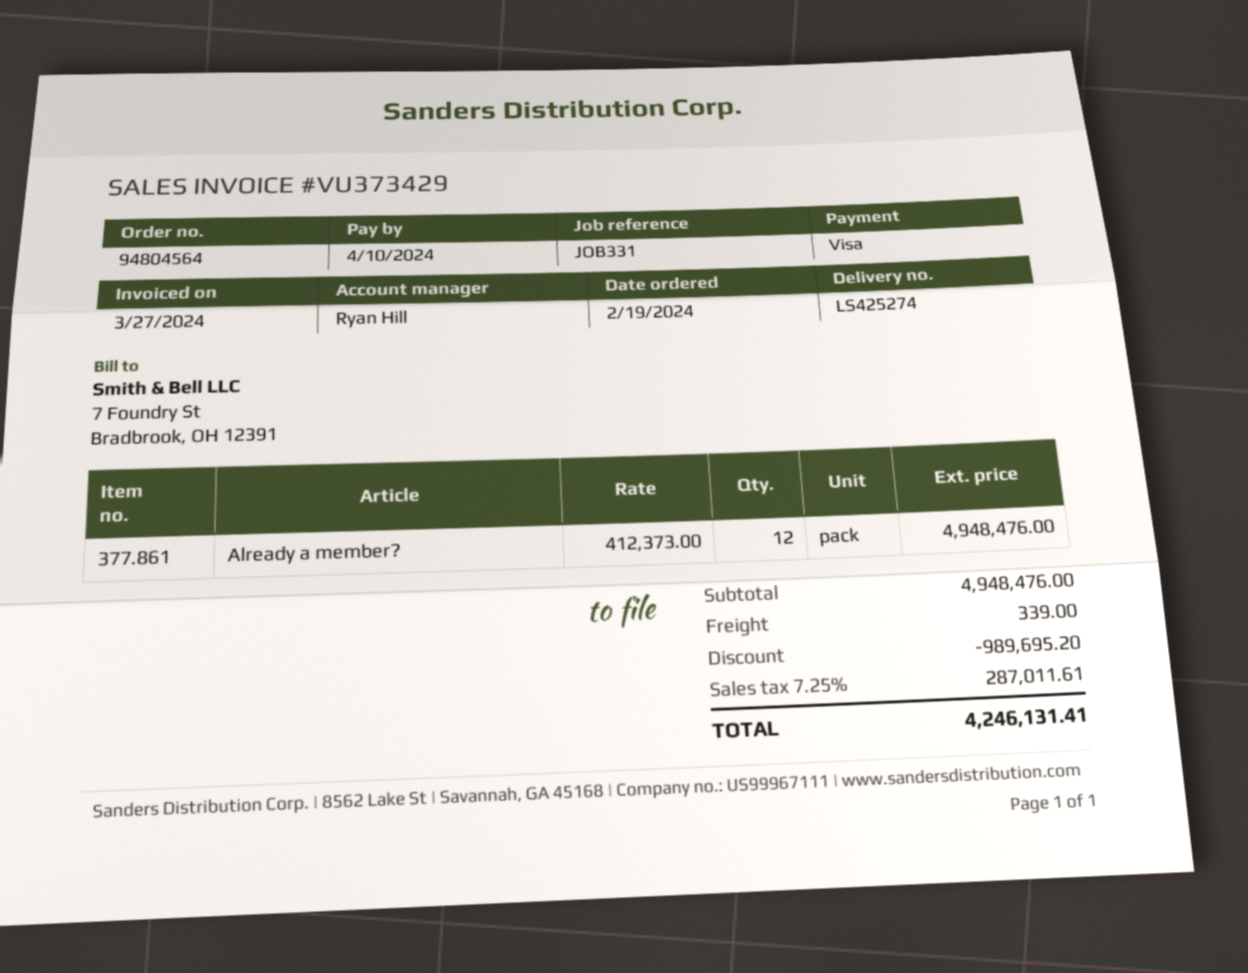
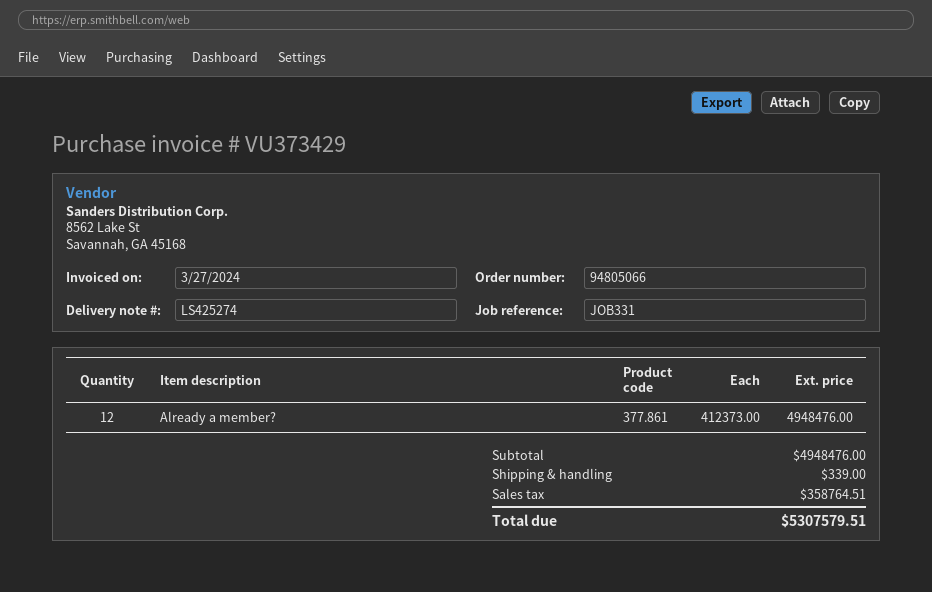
order number: 94804564 -> 94805066
discount: 989695.20 -> none
tax: 287011.61 -> 358764.51
total: 4246131.41 -> 5307579.51

